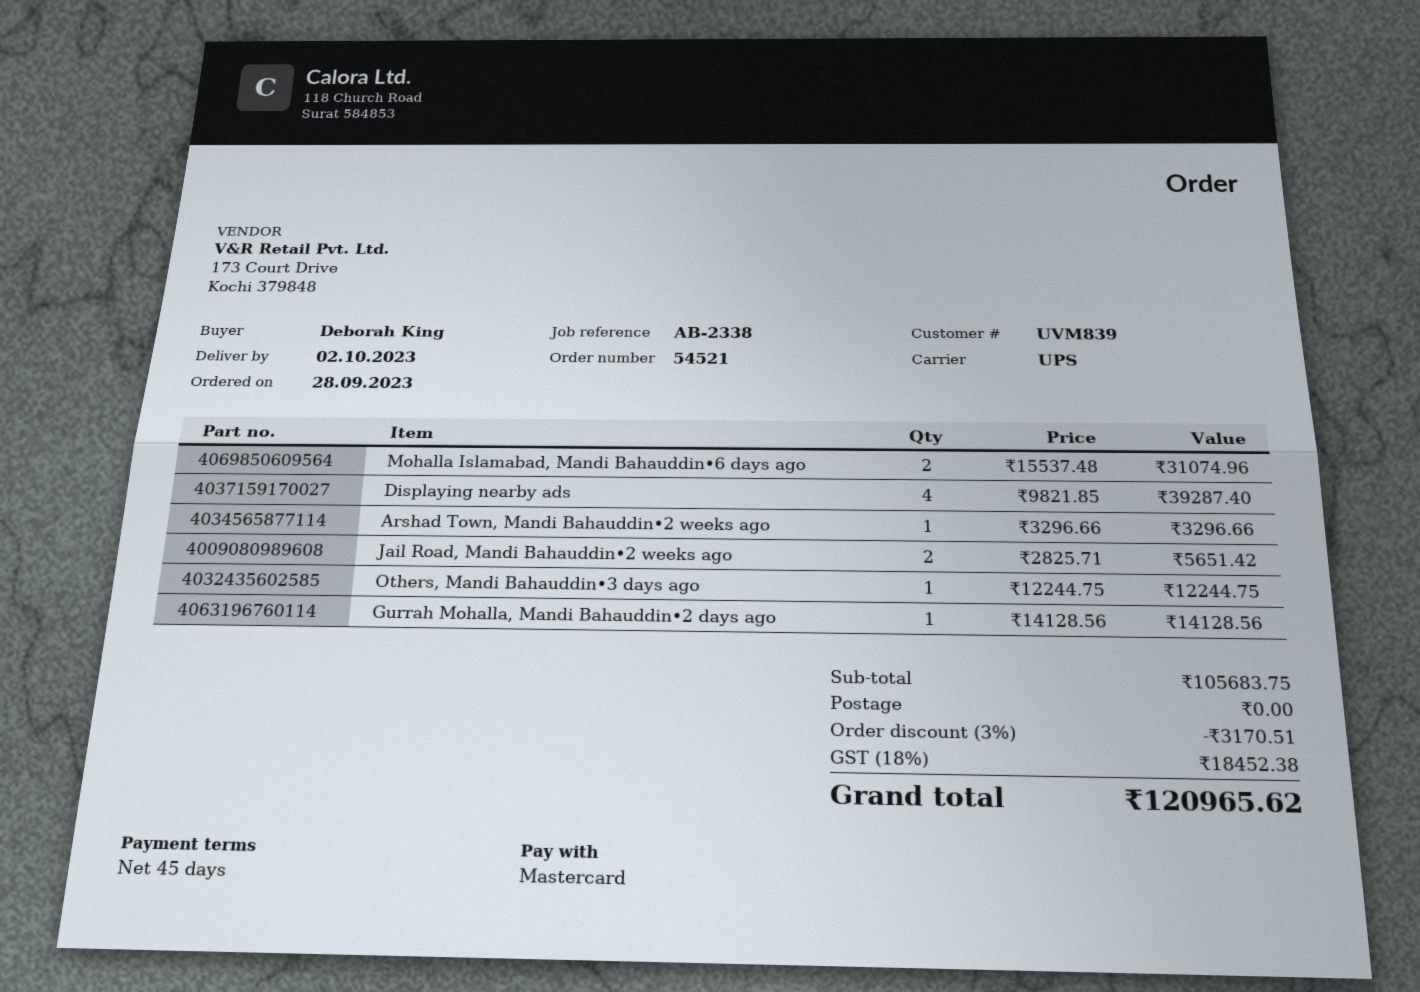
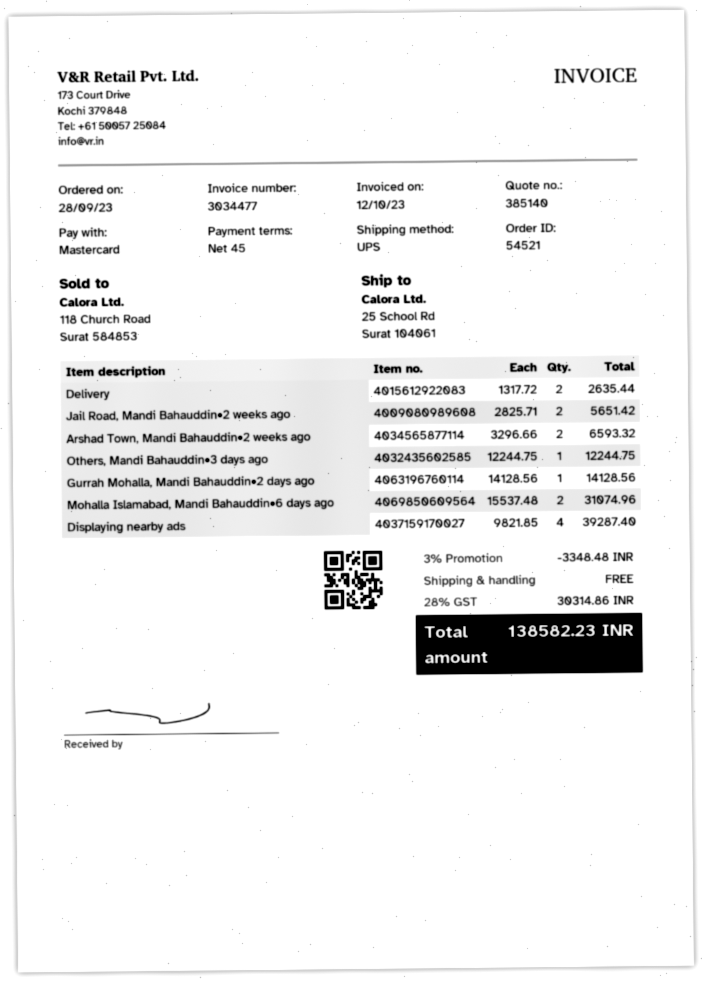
Arshad Town, Mandi Bahauddin•2 weeks ago: 1 x 3296.66 = 3296.66 -> 2 x 3296.66 = 6593.32
Delivery: none -> 2 x 1317.72 = 2635.44
discount: 3% = 3170.51 -> 3% = 3348.48
tax: 18% = 18452.38 -> 28% = 30314.86
total: 120965.62 -> 138582.23

